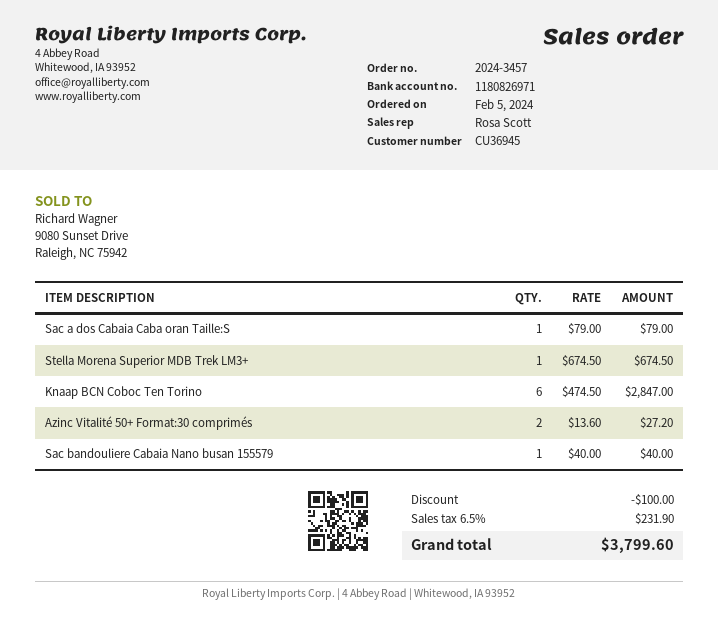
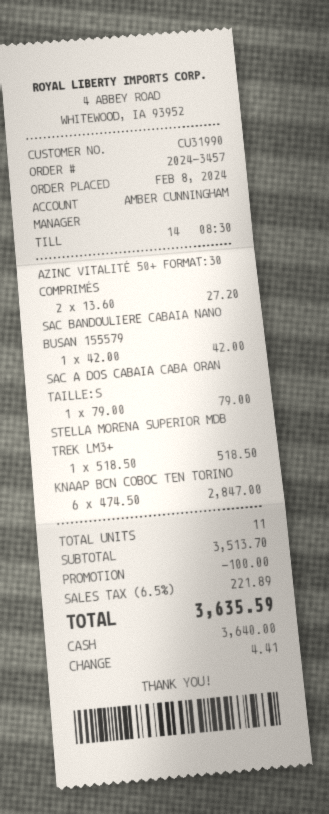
order date: 2024-02-05 -> 2024-02-08
customer number: CU36945 -> CU31990
sales rep: Rosa Scott -> AMBER CUNNINGHAM
Stella Morena Superior MDB Trek LM3+: 1 x 674.50 = 674.50 -> 1 x 518.50 = 518.50
Sac bandouliere Cabaia Nano busan 155579: 1 x 40.00 = 40.00 -> 1 x 42.00 = 42.00
tax: 6.5% = 231.90 -> 6.5% = 221.89
total: 3799.60 -> 3635.59

